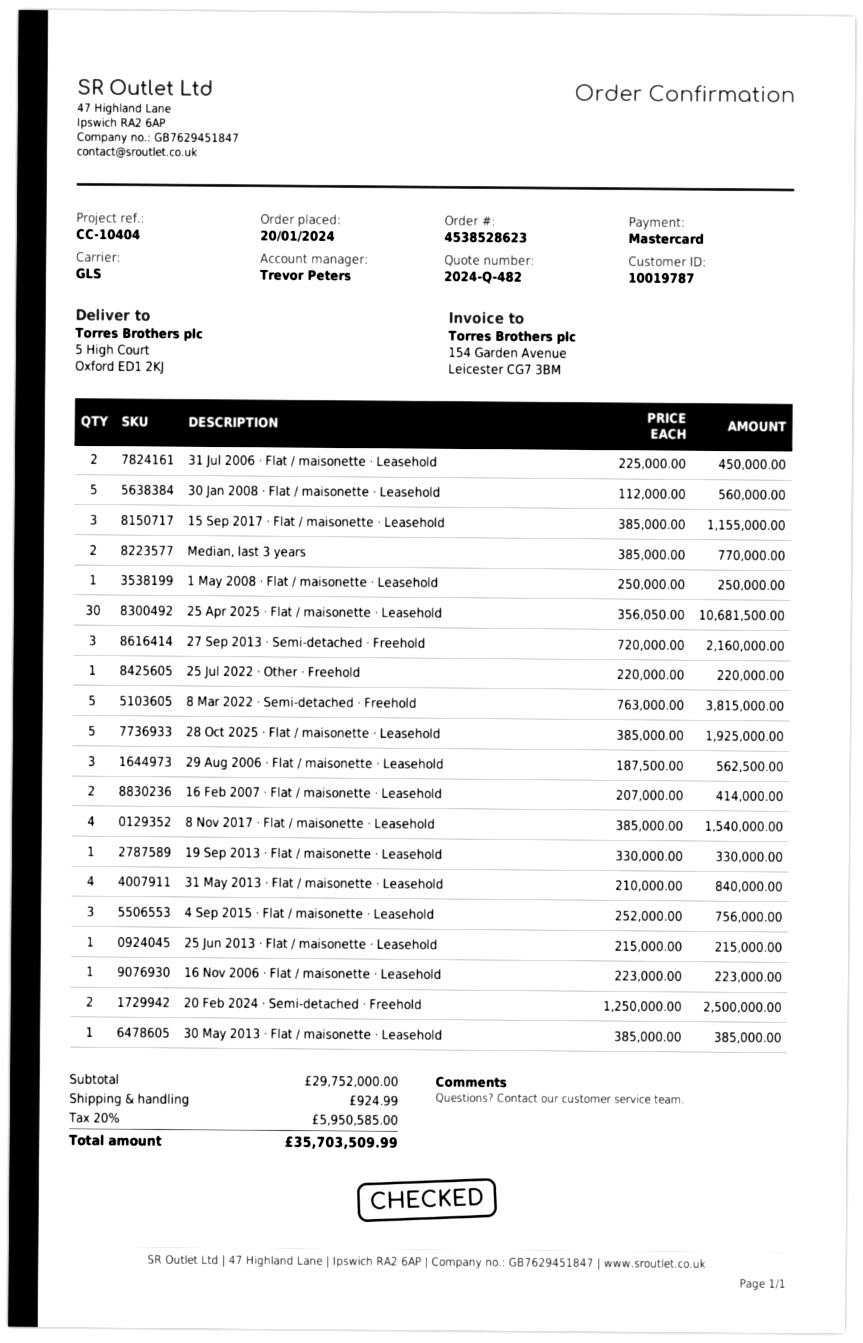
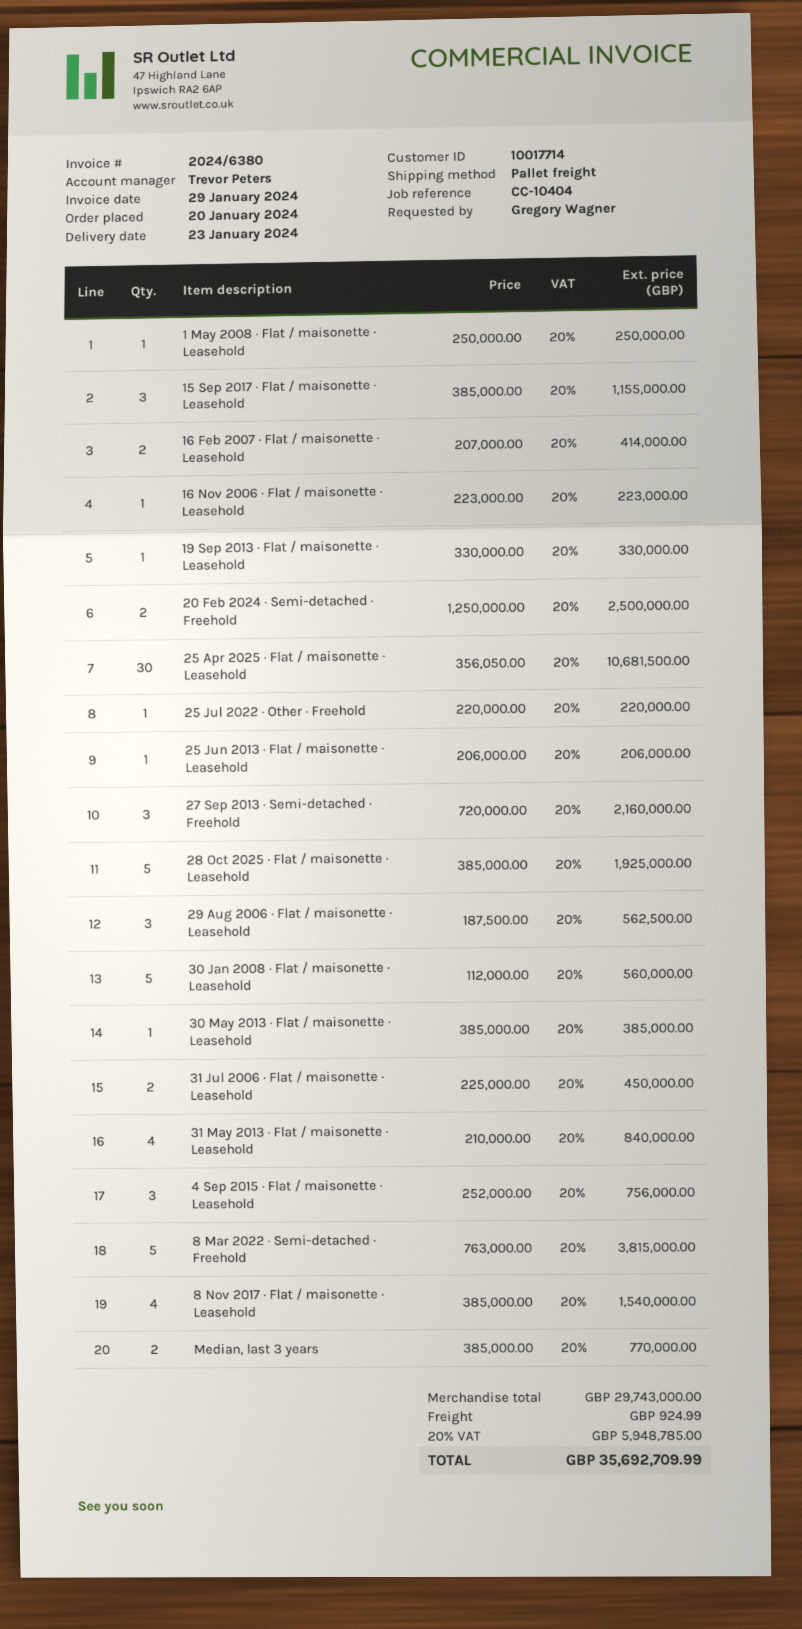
customer number: 10019787 -> 10017714
shipping method: GLS -> pallet freight
25 Jun 2013 · Flat / maisonette · Leasehold: 1 x 215000.00 = 215000.00 -> 1 x 206000.00 = 206000.00
subtotal: 29752000.00 -> 29743000.00
tax: 20% = 5950585.00 -> 20% = 5948785.00
total: 35703509.99 -> 35692709.99

